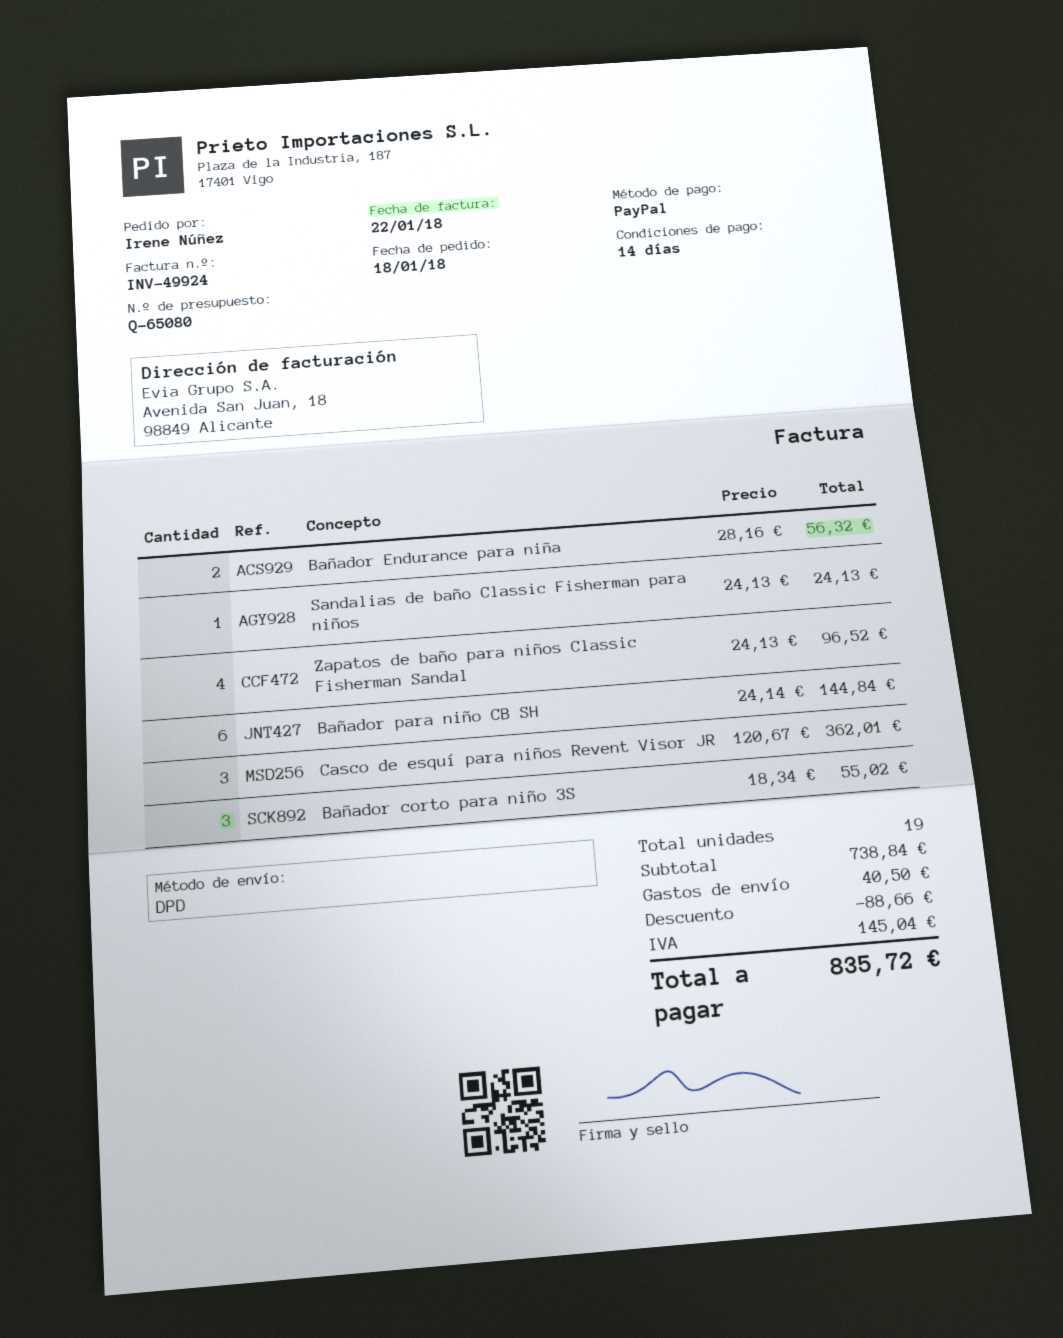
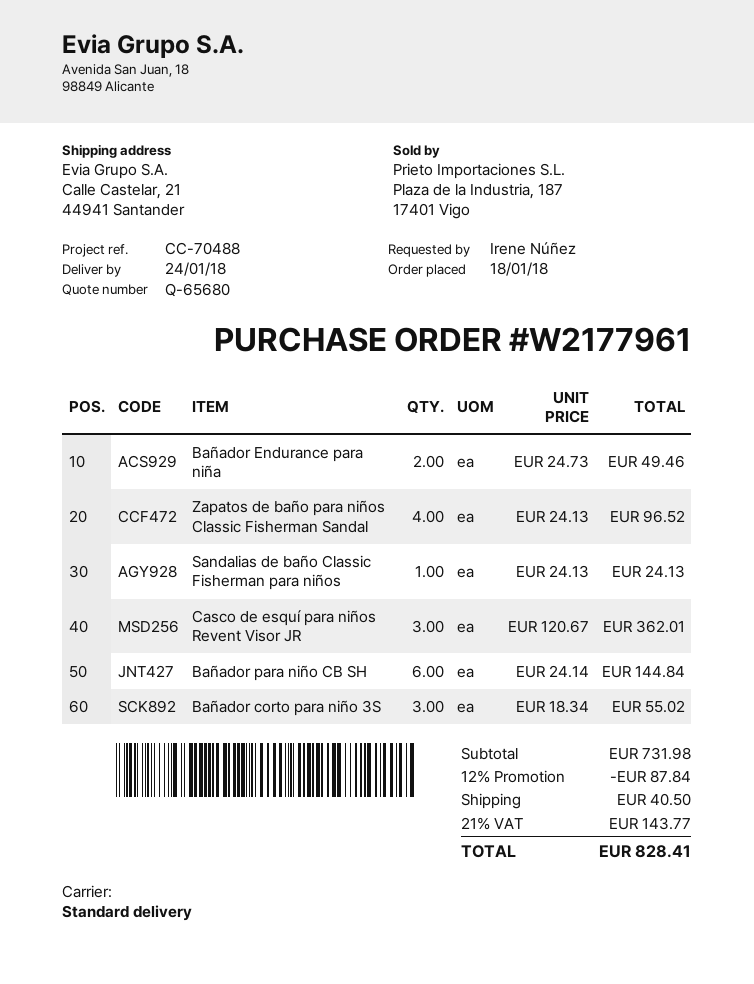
quote number: Q-65080 -> Q-65680
shipping method: DPD -> standard
Bañador Endurance para niña: 2 x 28.16 = 56.32 -> 2 x 24.73 = 49.46
subtotal: 738.84 -> 731.98
discount: 88.66 -> 87.84
tax: 145.04 -> 143.77
total: 835.72 -> 828.41

